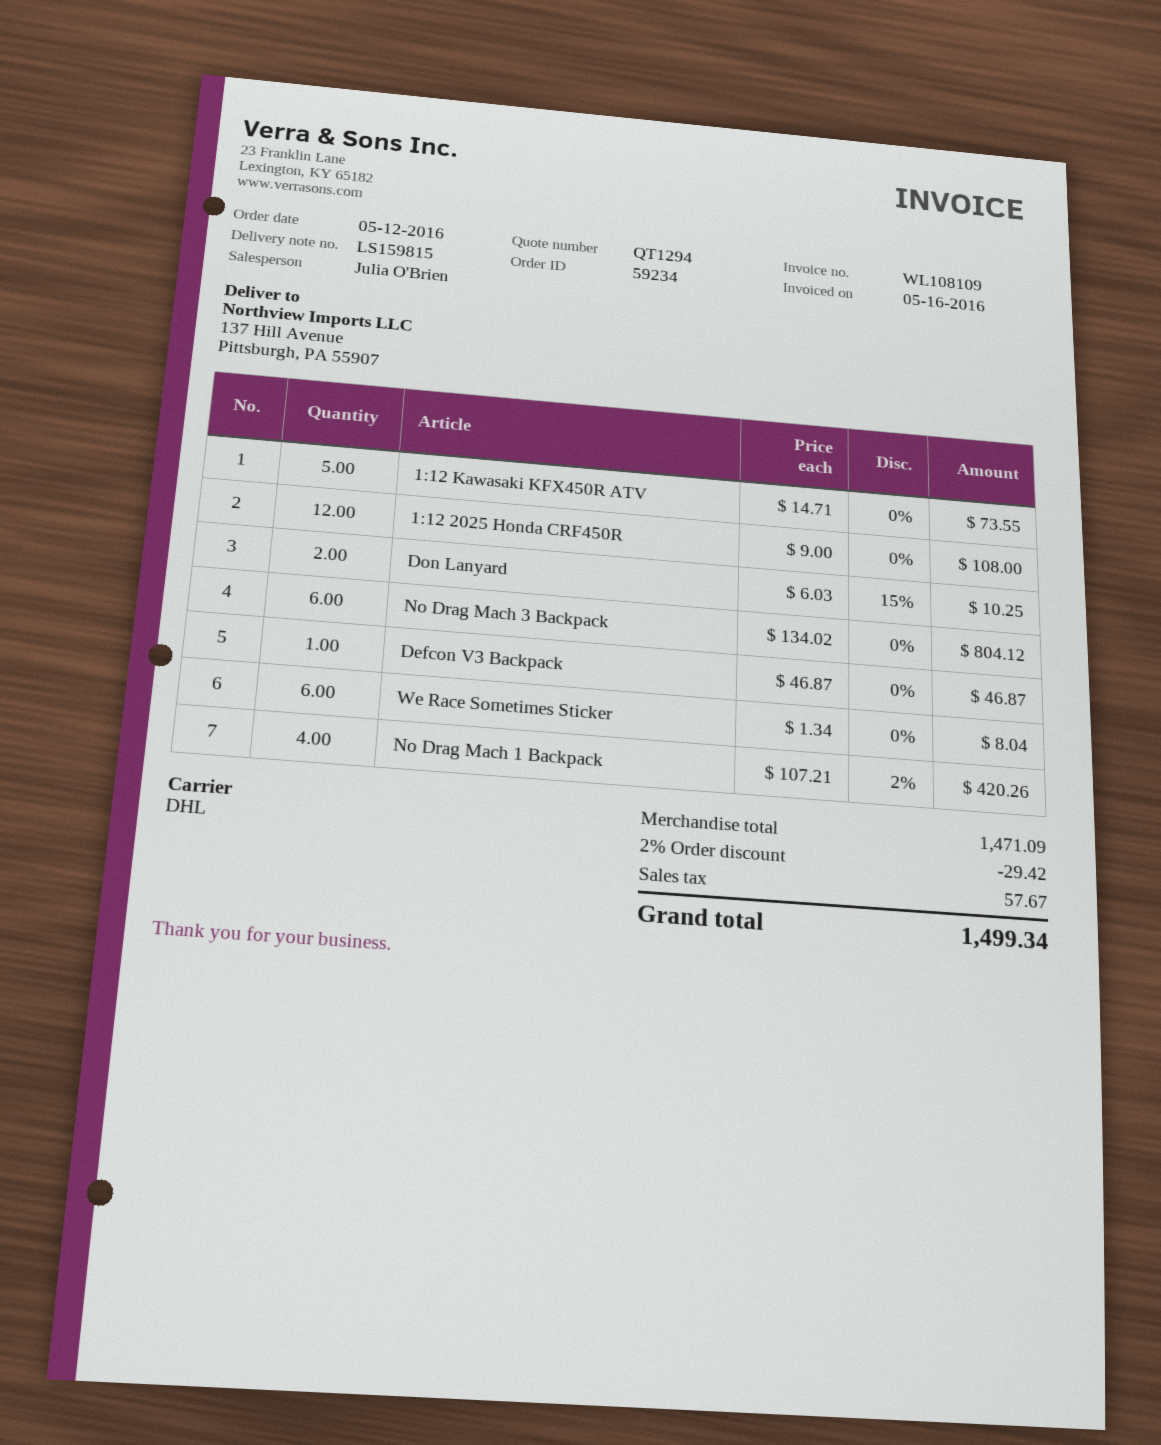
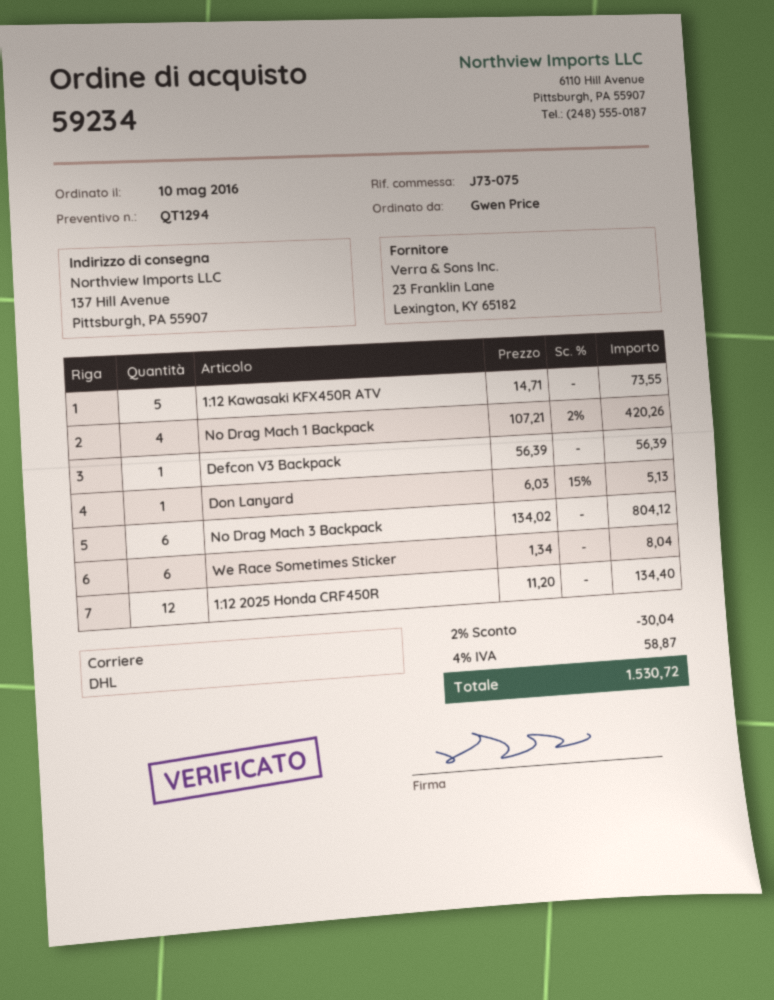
order date: 2016-05-12 -> 2016-05-10
1:12 2025 Honda CRF450R: 12 x 9.00 = 108.00 -> 12 x 11.20 = 134.40
Don Lanyard: 2 x 6.03 - 15% = 10.25 -> 1 x 6.03 - 15% = 5.13
Defcon V3 Backpack: 1 x 46.87 = 46.87 -> 1 x 56.39 = 56.39
discount: 2% = 29.42 -> 2% = 30.04
tax: 57.67 -> 58.87
total: 1499.34 -> 1530.72

